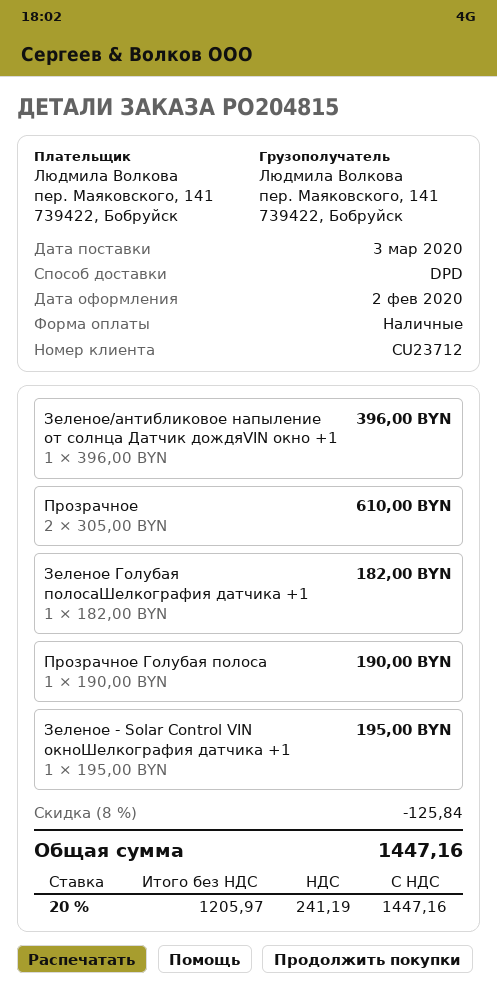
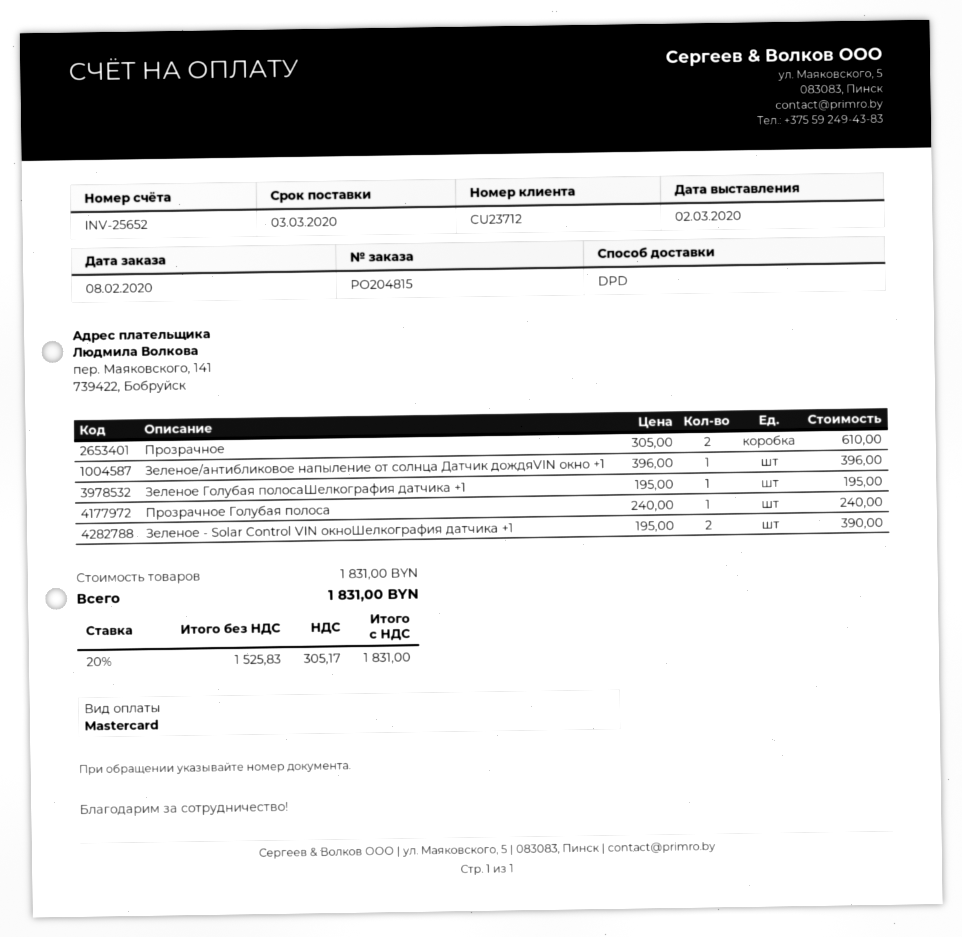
order date: 2020-02-02 -> 2020-02-08
payment method: cash -> Mastercard
Зеленое Голубая полосаШелкография датчика +1: 1 x 182.00 = 182.00 -> 1 x 195.00 = 195.00
Прозрачное Голубая полоса: 1 x 190.00 = 190.00 -> 1 x 240.00 = 240.00
Зеленое - Solar Control VIN окноШелкография датчика +1: 1 x 195.00 = 195.00 -> 2 x 195.00 = 390.00
discount: 8% = 125.84 -> none
net: 1205.97 -> 1525.83
tax: 20% = 241.19 -> 20% = 305.17
total: 1447.16 -> 1831.00

